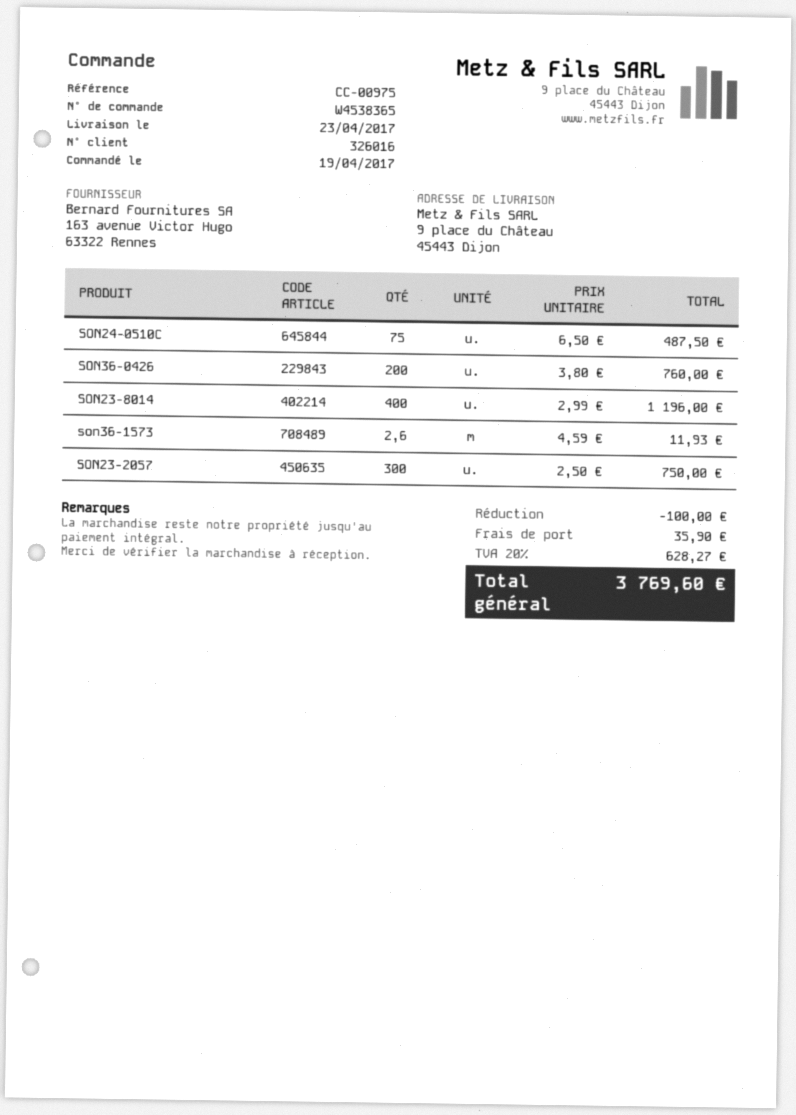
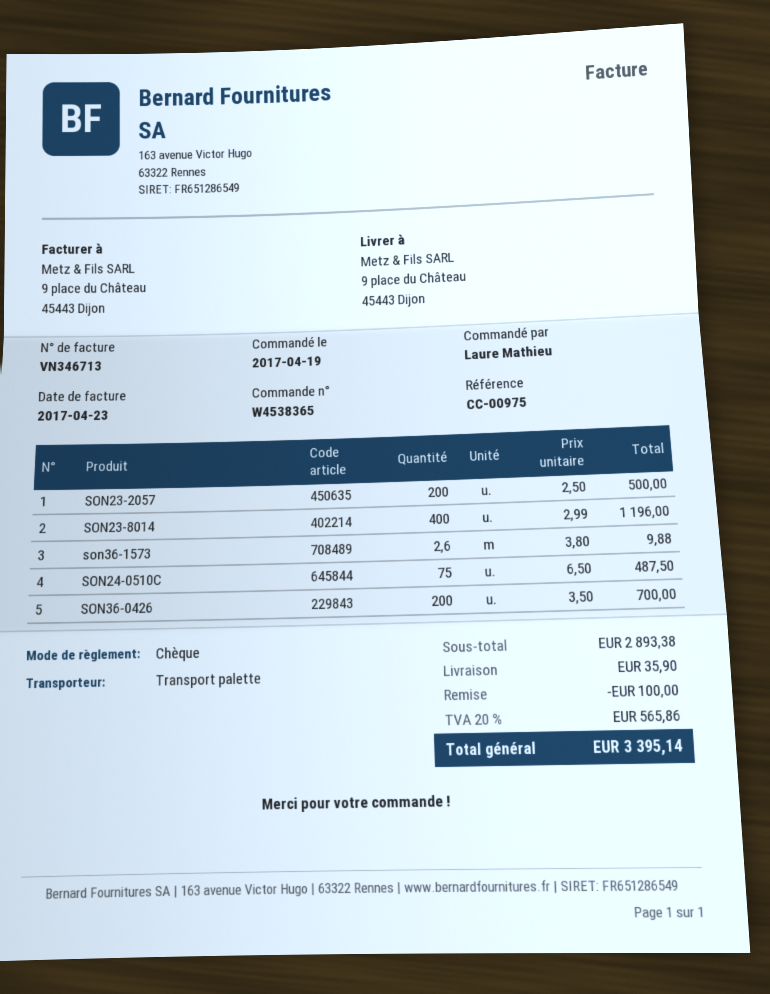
SON36-0426: 200 x 3.80 = 760.00 -> 200 x 3.50 = 700.00
son36-1573: 2.6 x 4.59 = 11.93 -> 2.6 x 3.80 = 9.88
SON23-2057: 300 x 2.50 = 750.00 -> 200 x 2.50 = 500.00
tax: 20% = 628.27 -> 20% = 565.86
total: 3769.60 -> 3395.14

